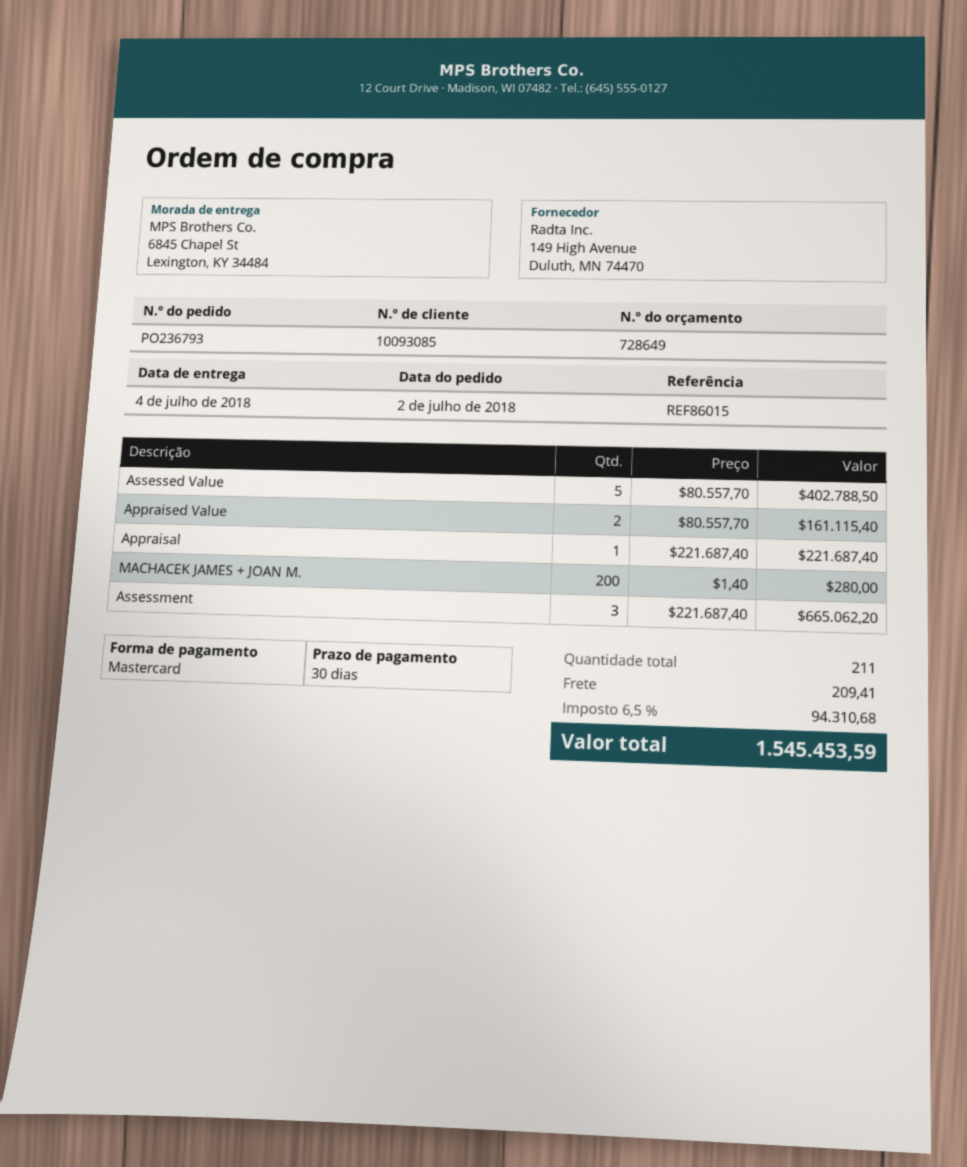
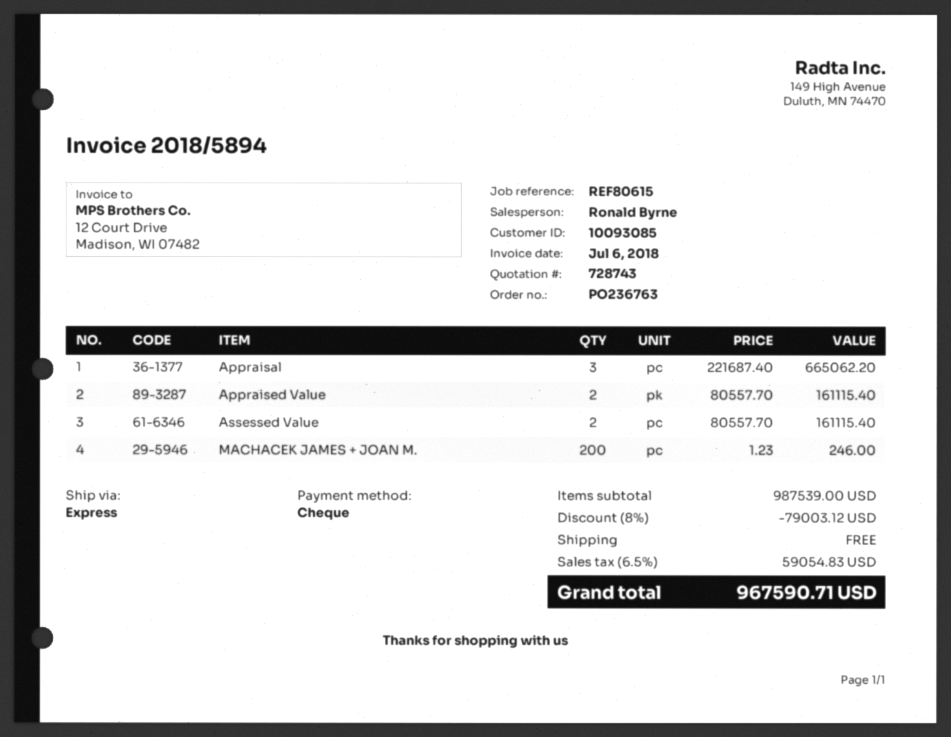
quote number: 728649 -> 728743
order number: PO236793 -> PO236763
reference: REF86015 -> REF80615
payment method: Mastercard -> cheque
Assessed Value: 5 x 80557.70 = 402788.50 -> 2 x 80557.70 = 161115.40
Appraisal: 1 x 221687.40 = 221687.40 -> 3 x 221687.40 = 665062.20
MACHACEK JAMES + JOAN M.: 200 x 1.40 = 280.00 -> 200 x 1.23 = 246.00
Assessment: 3 x 221687.40 = 665062.20 -> none
discount: none -> 8% = 79003.12
shipping: 209.41 -> 0.00
tax: 6.5% = 94310.68 -> 6.5% = 59054.83
total: 1545453.59 -> 967590.71

